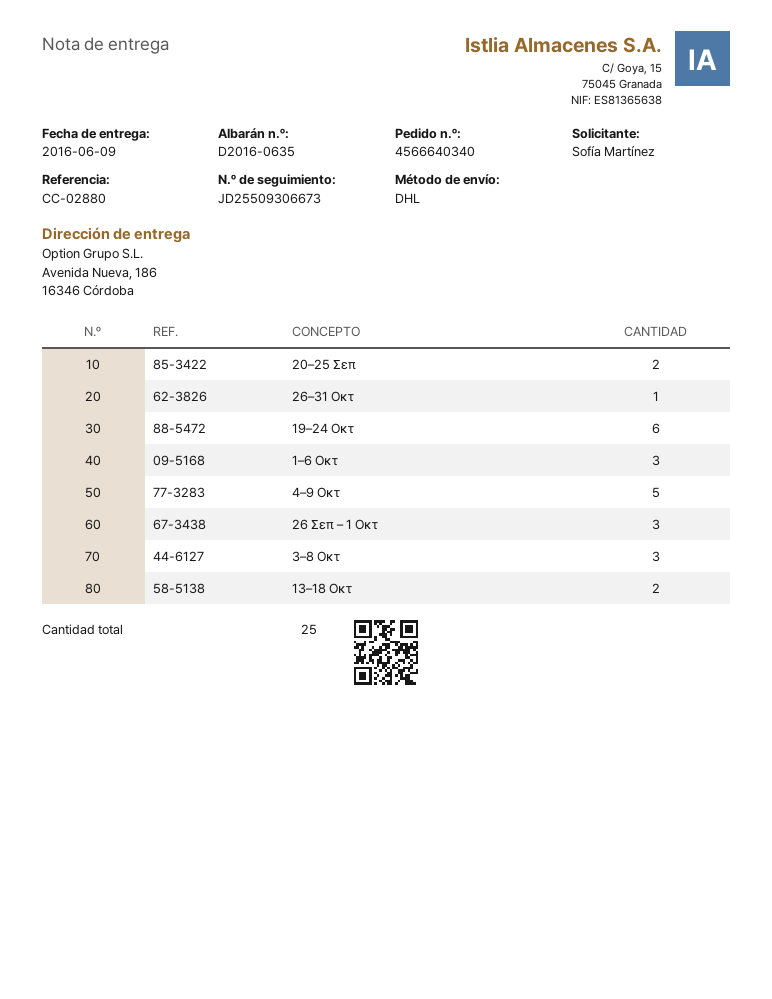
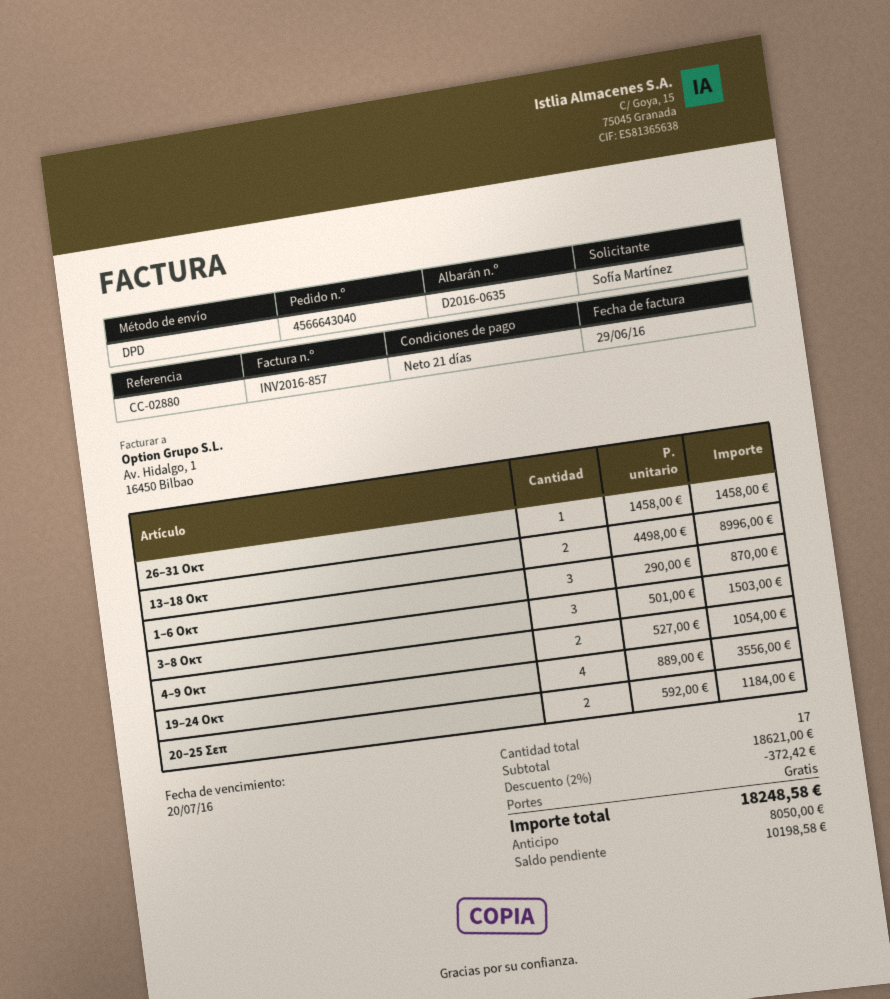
order number: 4566640340 -> 4566643040
shipping method: DHL -> DPD
19–24 Οκτ: 6 -> 4
4–9 Οκτ: 5 -> 2
26 Σεπ – 1 Οκτ: 3 -> none
total quantity: 25 -> 17

